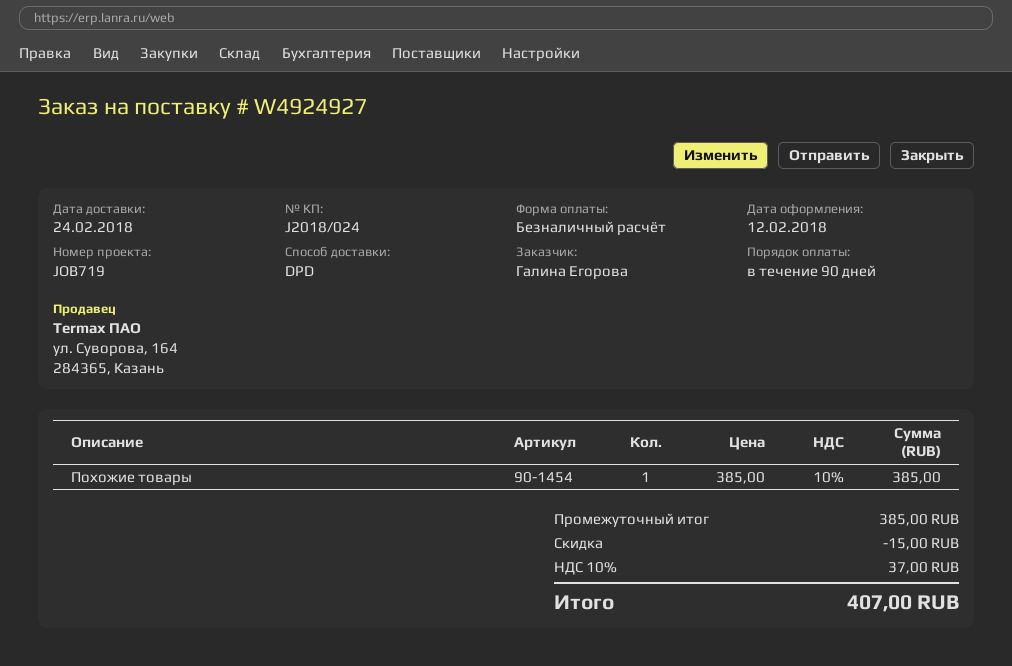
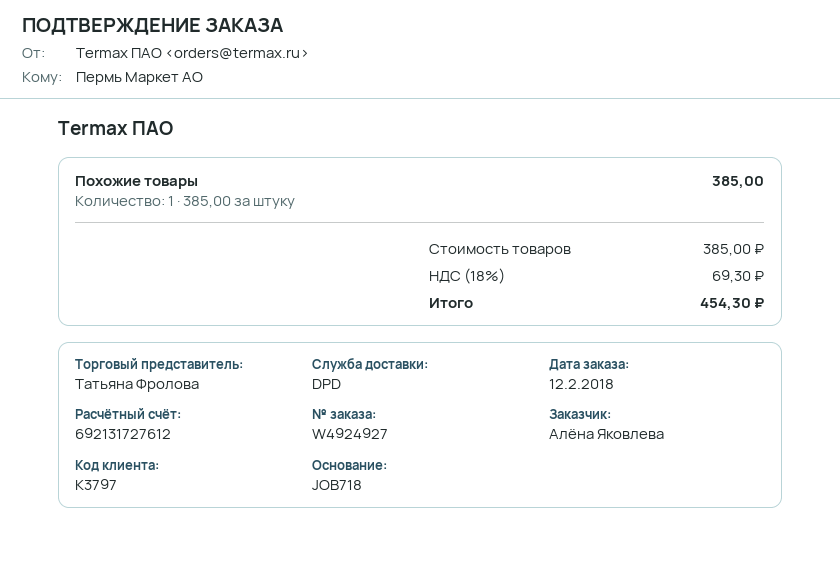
reference: JOB719 -> JOB718
ordered by: Галина Егорова -> Алёна Яковлева
discount: 15.00 -> none
tax: 10% = 37.00 -> 18% = 69.30
total: 407.00 -> 454.30

